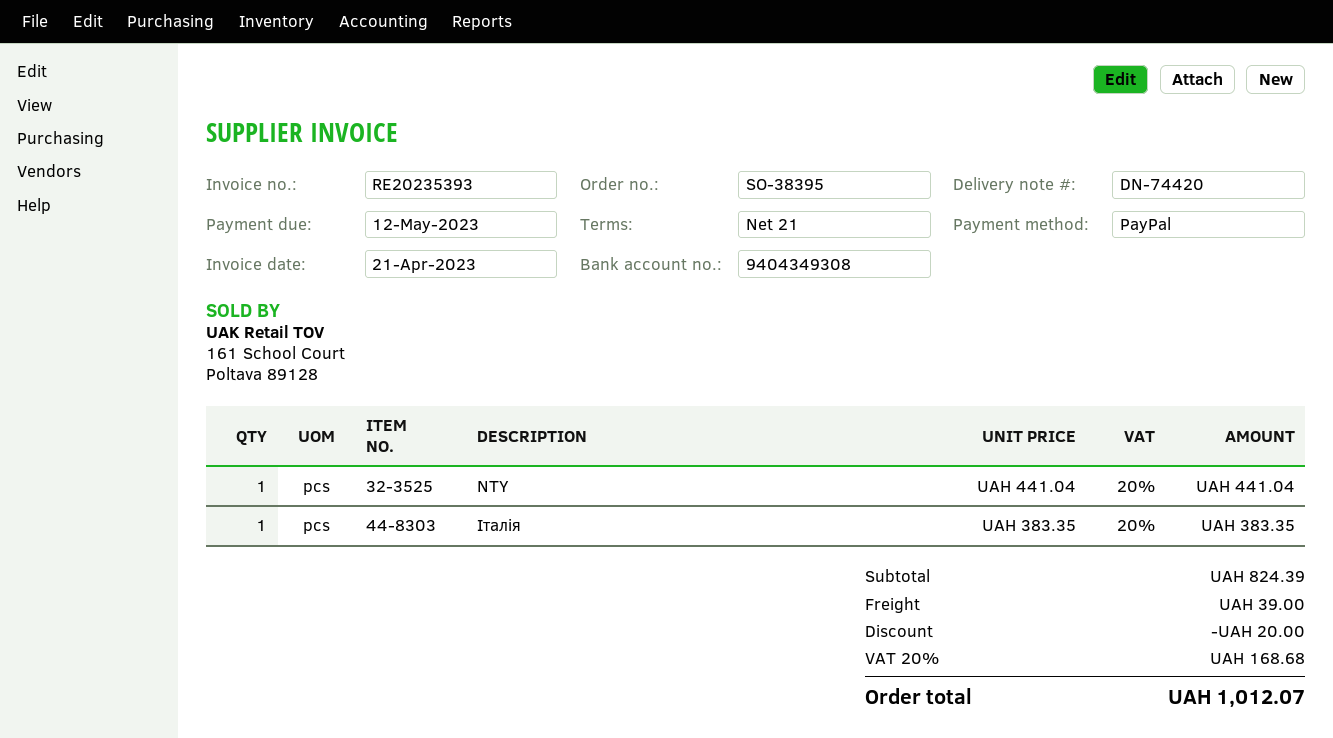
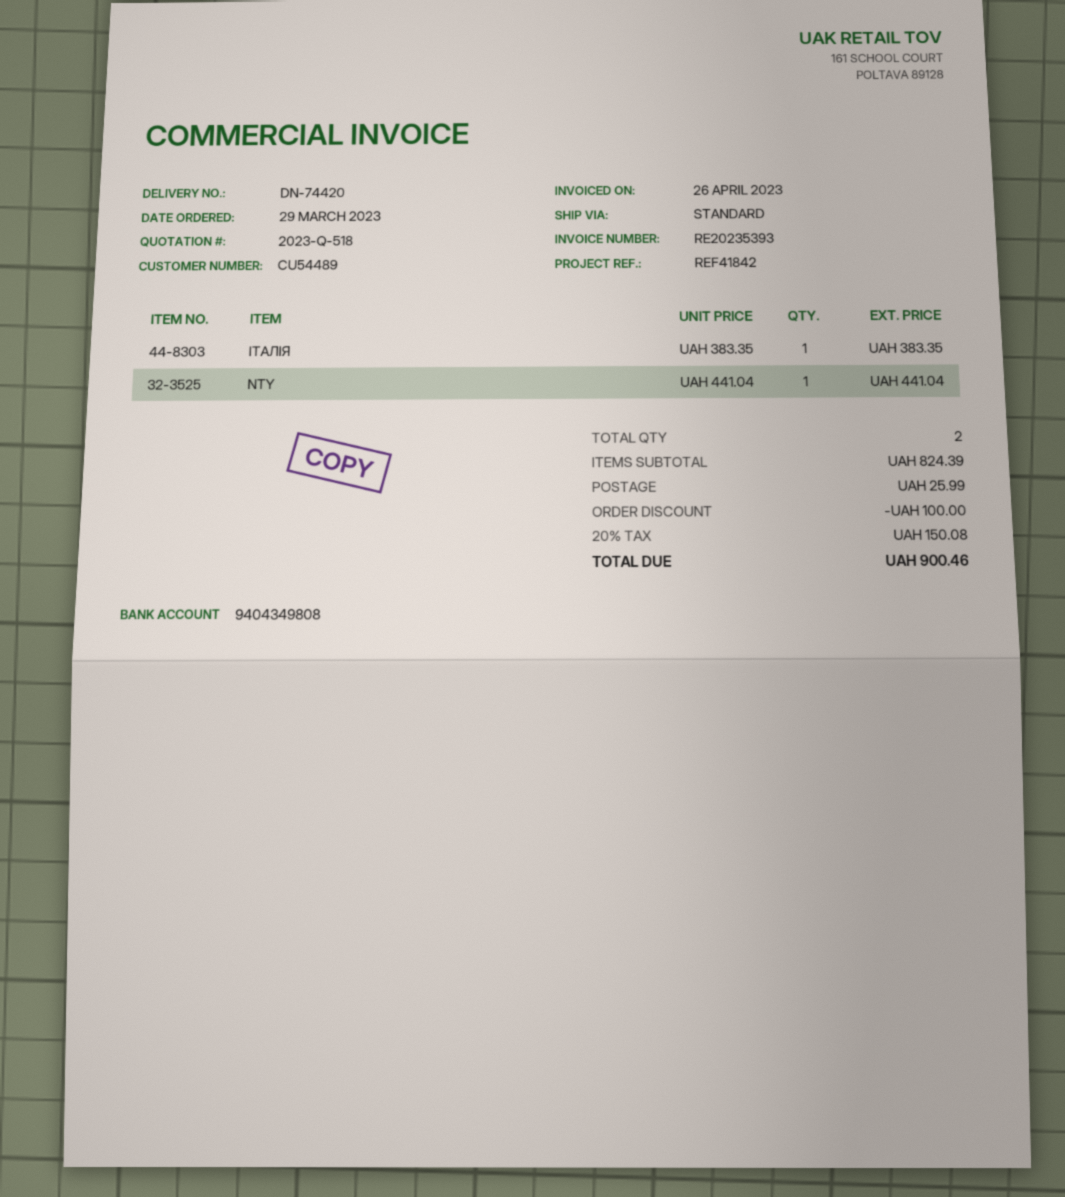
invoice date: 2023-04-21 -> 2023-04-26
bank account: 9404349308 -> 9404349808
discount: 20.00 -> 100.00
shipping: 39.00 -> 25.99
tax: 20% = 168.68 -> 20% = 150.08
total: 1012.07 -> 900.46

